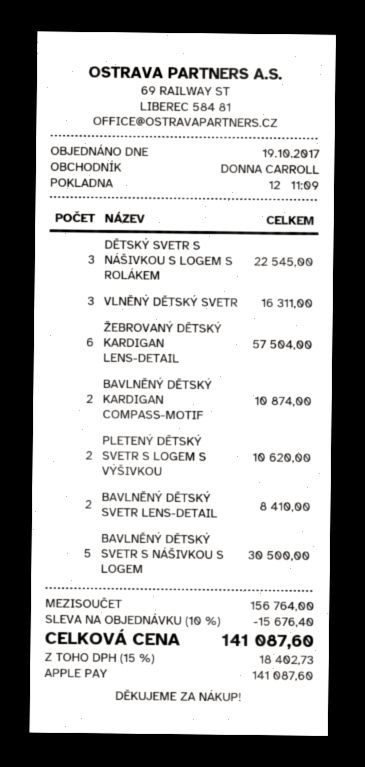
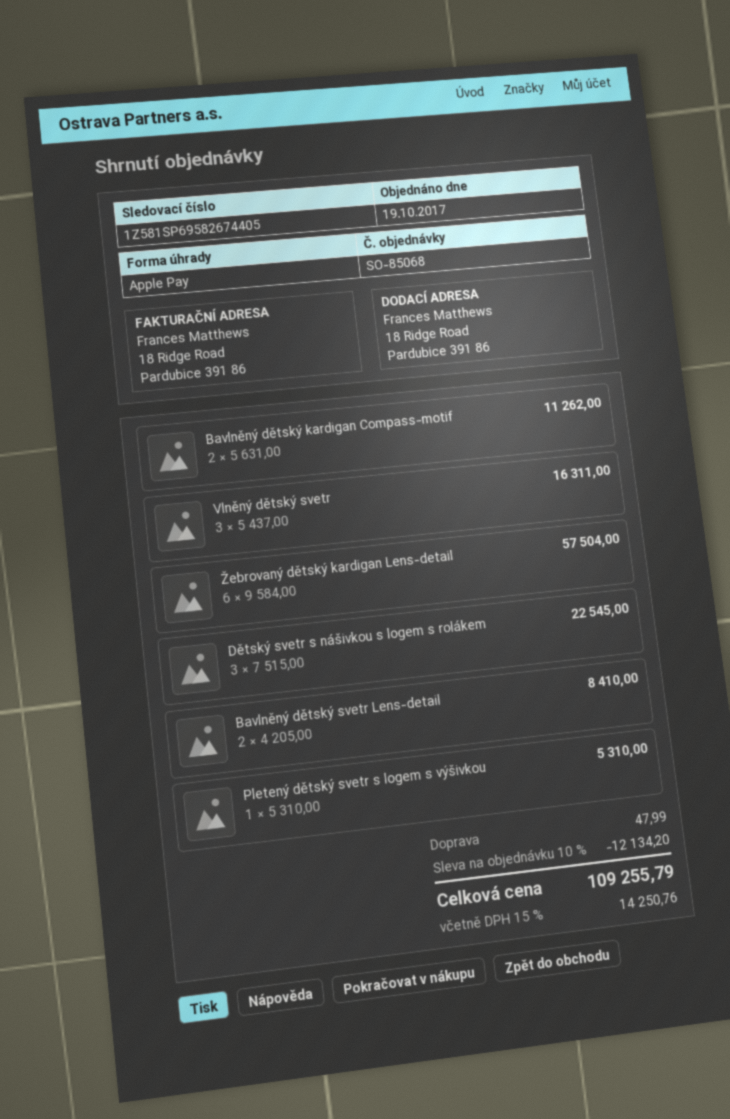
BAVLNĚNÝ DĚTSKÝ KARDIGAN COMPASS-MOTIF: 2 for 10874.00 -> 2 for 11262.00
PLETENÝ DĚTSKÝ SVETR S LOGEM S VÝŠIVKOU: 2 for 10620.00 -> 1 for 5310.00
BAVLNĚNÝ DĚTSKÝ SVETR S NÁŠIVKOU S LOGEM: 5 for 30500.00 -> none
discount: 10% = 15676.40 -> 10% = 12134.20
shipping: none -> 47.99
tax: 15% = 18402.73 -> 15% = 14250.76
total: 141087.60 -> 109255.79

